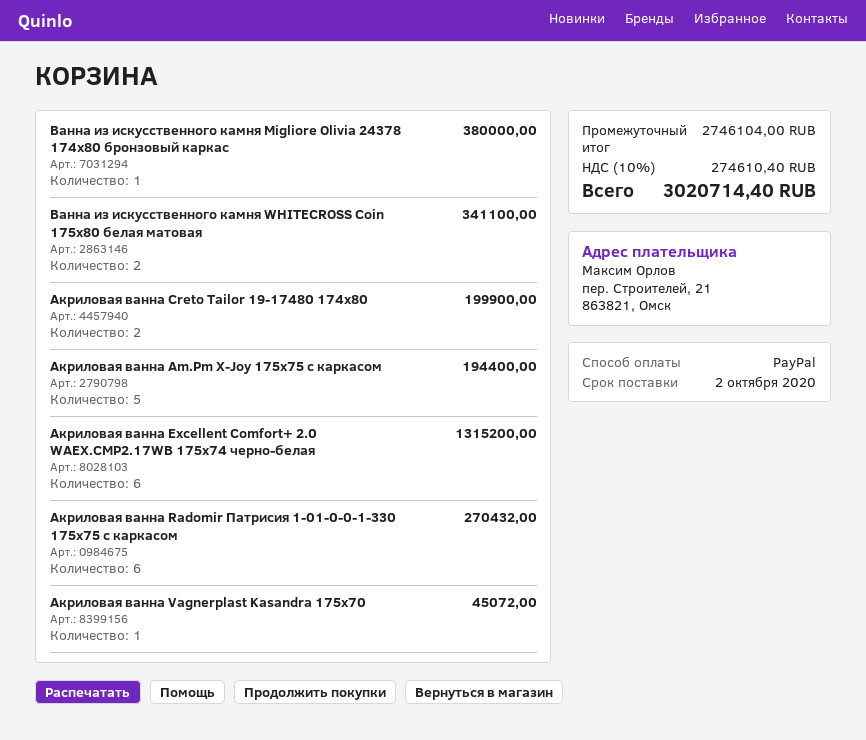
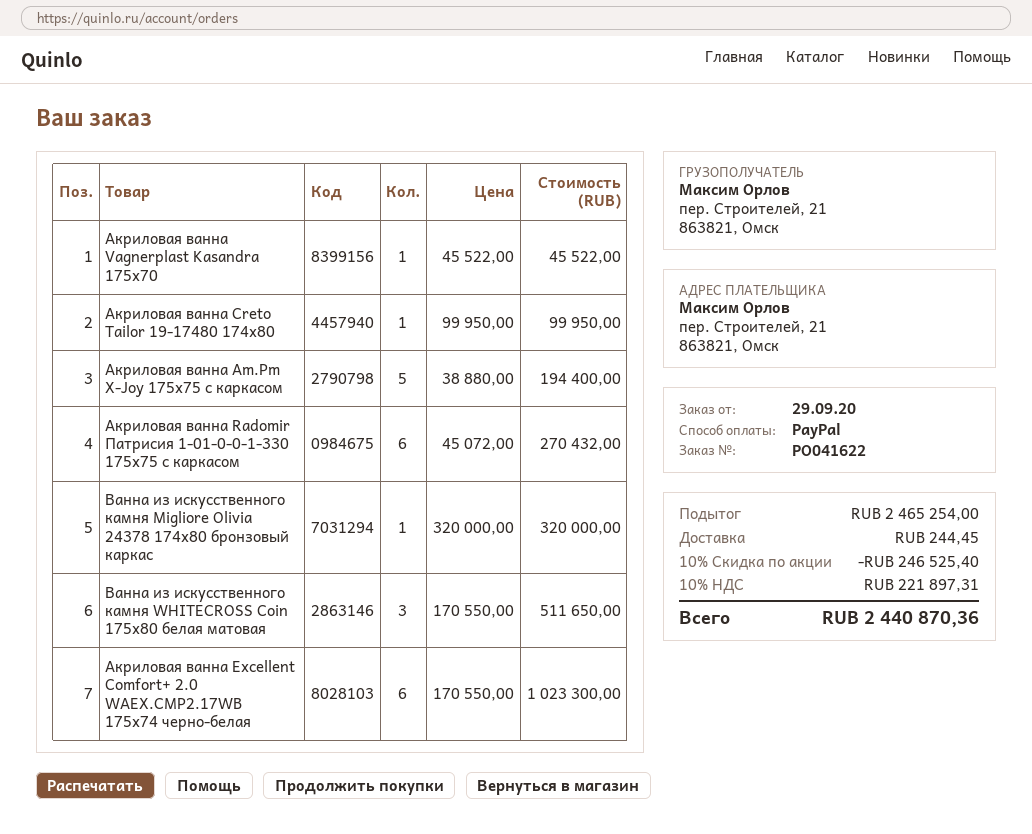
Ванна из искусственного камня Migliore Olivia 24378 174x80 бронзовый каркас: 1 for 380000.00 -> 1 for 320000.00
Ванна из искусственного камня WHITECROSS Coin 175x80 белая матовая: 2 for 341100.00 -> 3 for 511650.00
Акриловая ванна Creto Tailor 19-17480 174x80: 2 for 199900.00 -> 1 for 99950.00
Акриловая ванна Excellent Comfort+ 2.0 WAEX.CMP2.17WB 175x74 черно-белая: 6 for 1315200.00 -> 6 for 1023300.00
Акриловая ванна Vagnerplast Kasandra 175x70: 1 for 45072.00 -> 1 for 45522.00
subtotal: 2746104.00 -> 2465254.00
discount: none -> 10% = 246525.40
shipping: none -> 244.45
tax: 10% = 274610.40 -> 10% = 221897.31
total: 3020714.40 -> 2440870.36

